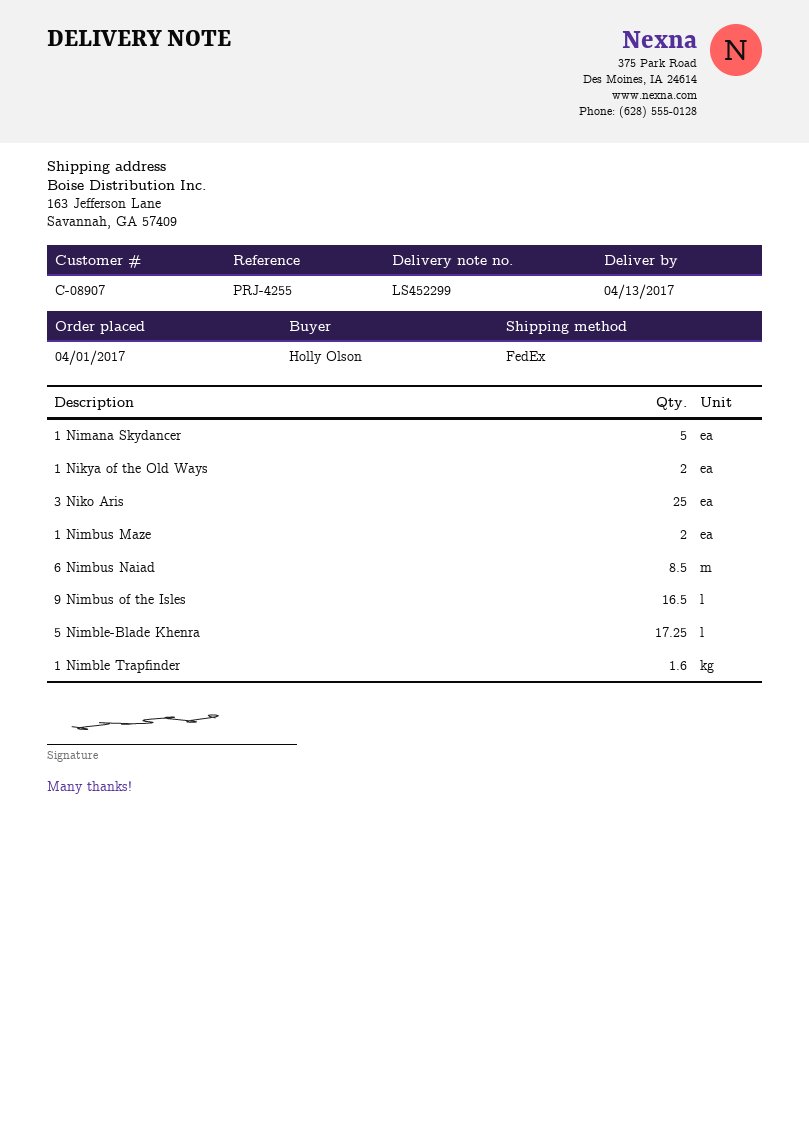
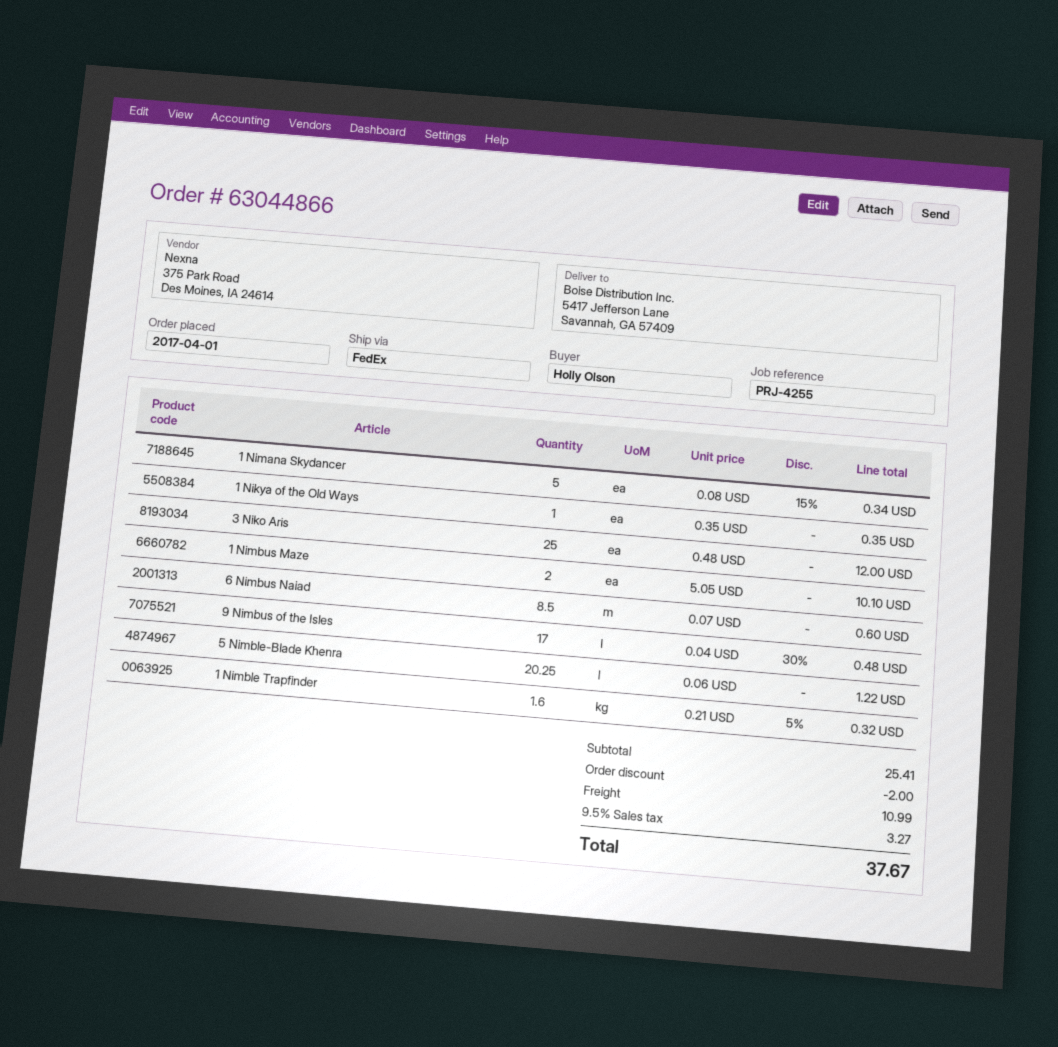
ship to: 163 Jefferson Lane, Savannah, GA 57409 -> 5417 Jefferson Lane, Savannah, GA 57409
1 Nikya of the Old Ways: 2 -> 1
9 Nimbus of the Isles: 16.5 -> 17
5 Nimble-Blade Khenra: 17.25 -> 20.25

